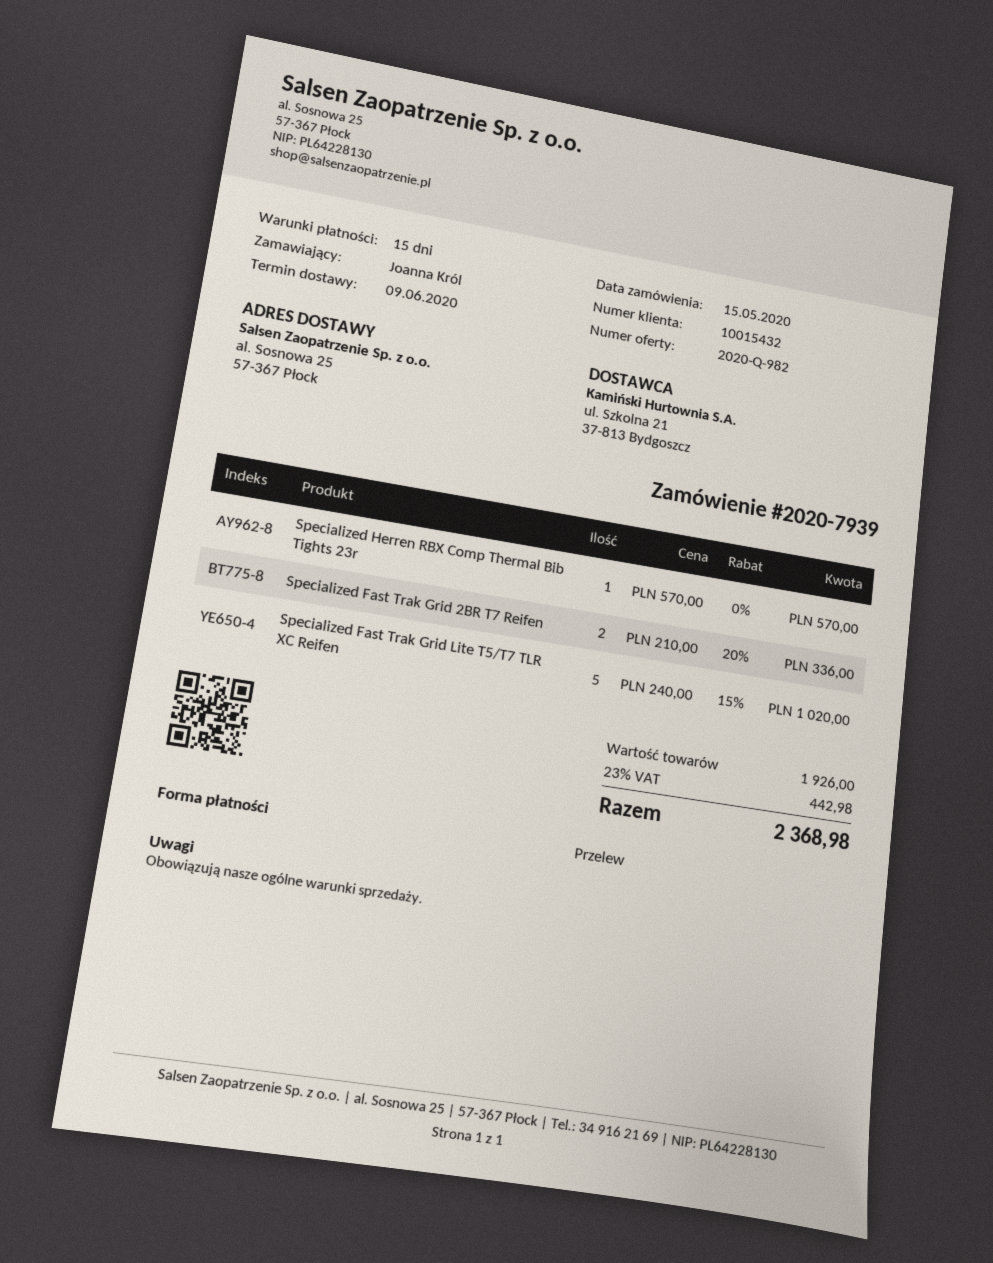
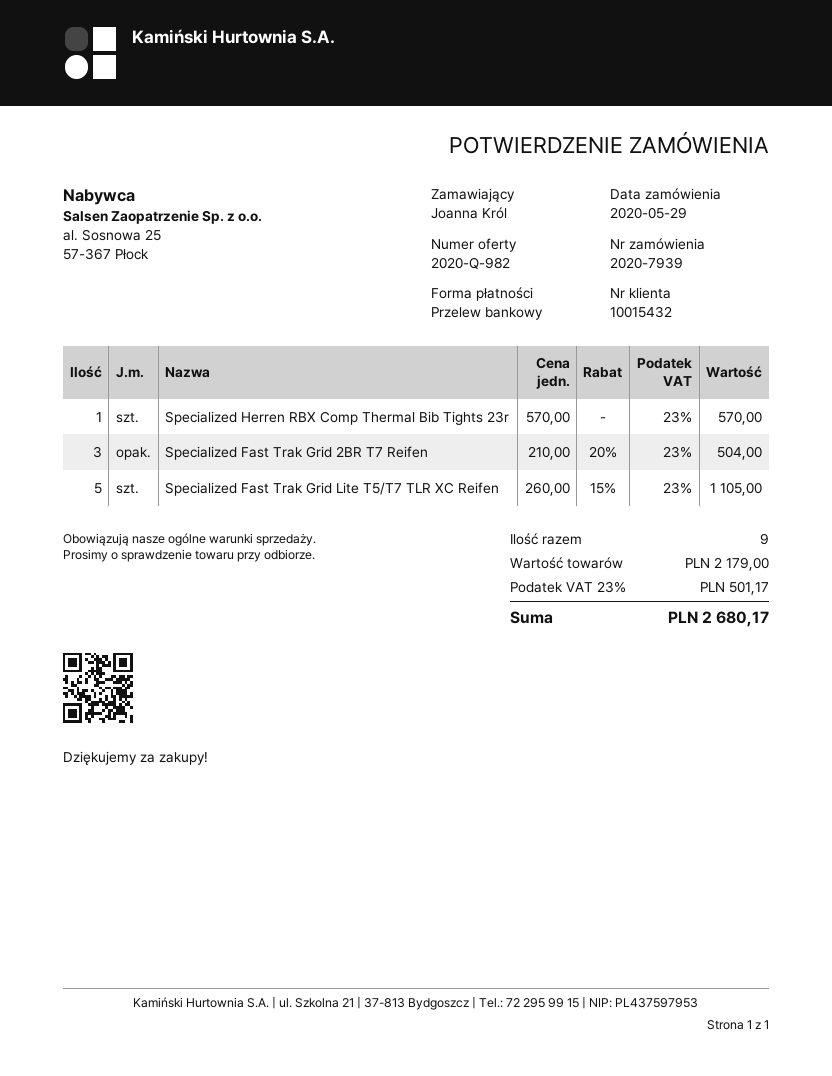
order date: 2020-05-15 -> 2020-05-29
Specialized Fast Trak Grid 2BR T7 Reifen: 2 x 210.00 - 20% = 336.00 -> 3 x 210.00 - 20% = 504.00
Specialized Fast Trak Grid Lite T5/T7 TLR XC Reifen: 5 x 240.00 - 15% = 1020.00 -> 5 x 260.00 - 15% = 1105.00
subtotal: 1926.00 -> 2179.00
tax: 23% = 442.98 -> 23% = 501.17
total: 2368.98 -> 2680.17

